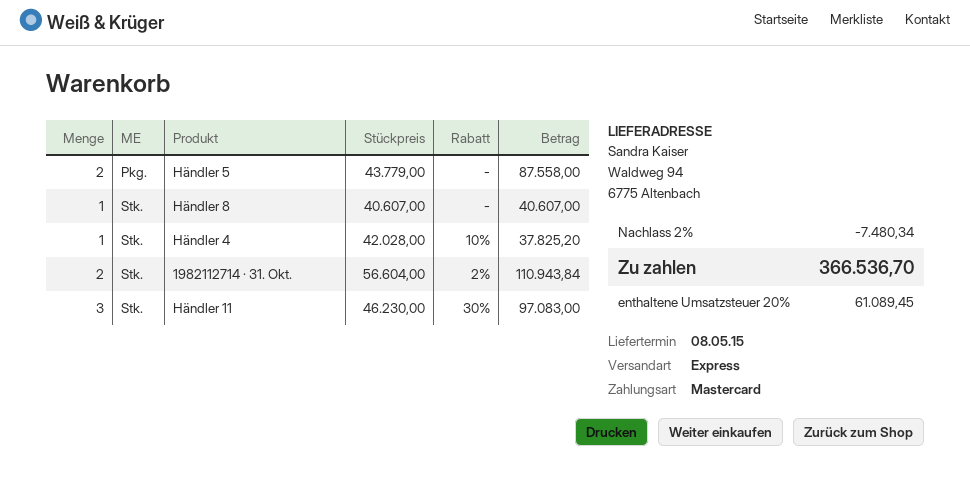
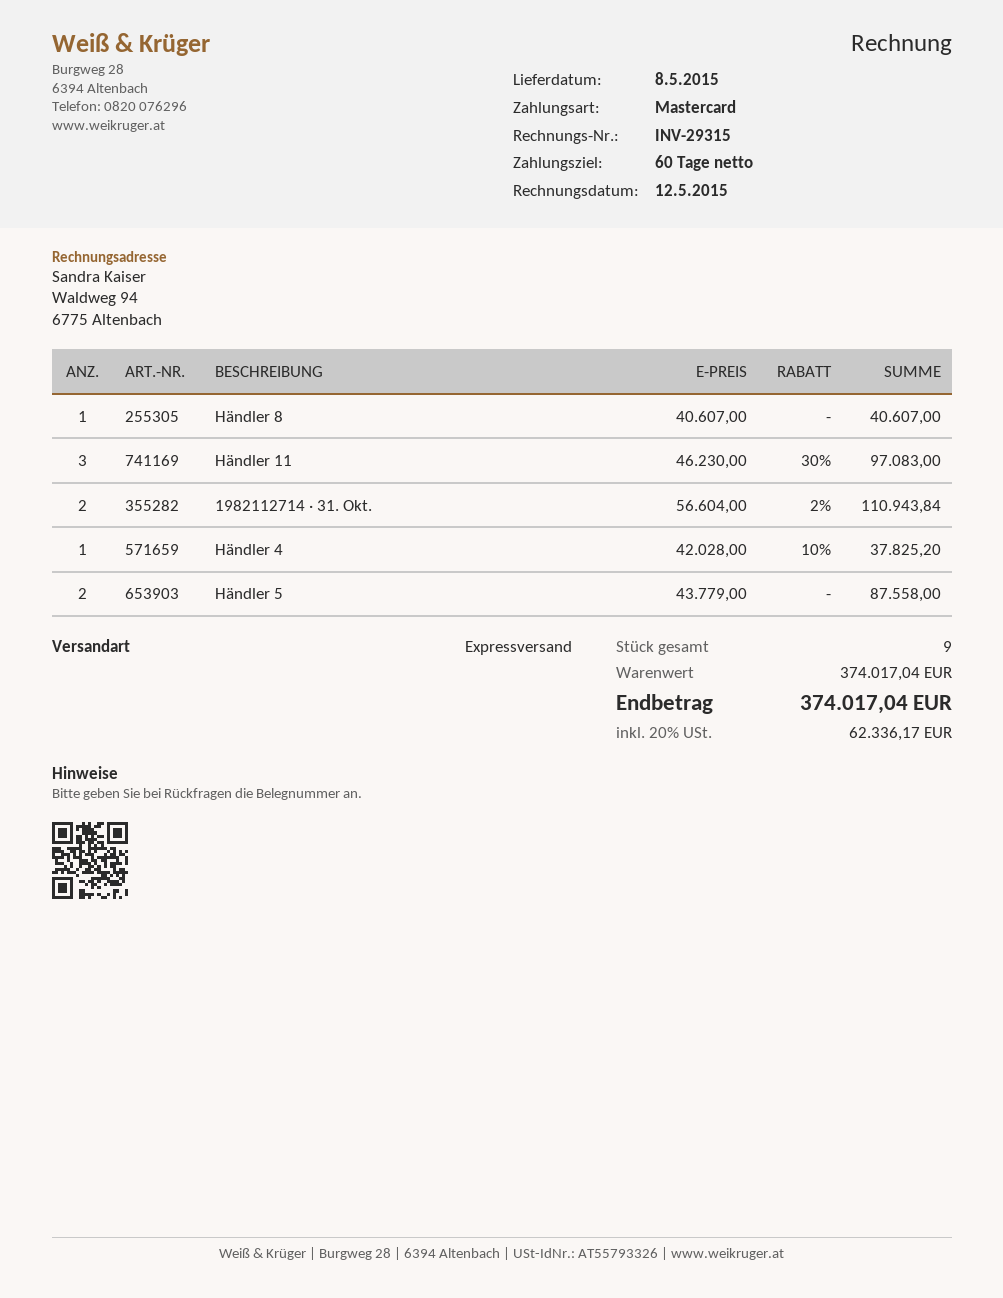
discount: 2% = 7480.34 -> none
tax: 20% = 61089.45 -> 20% = 62336.17
total: 366536.70 -> 374017.04

